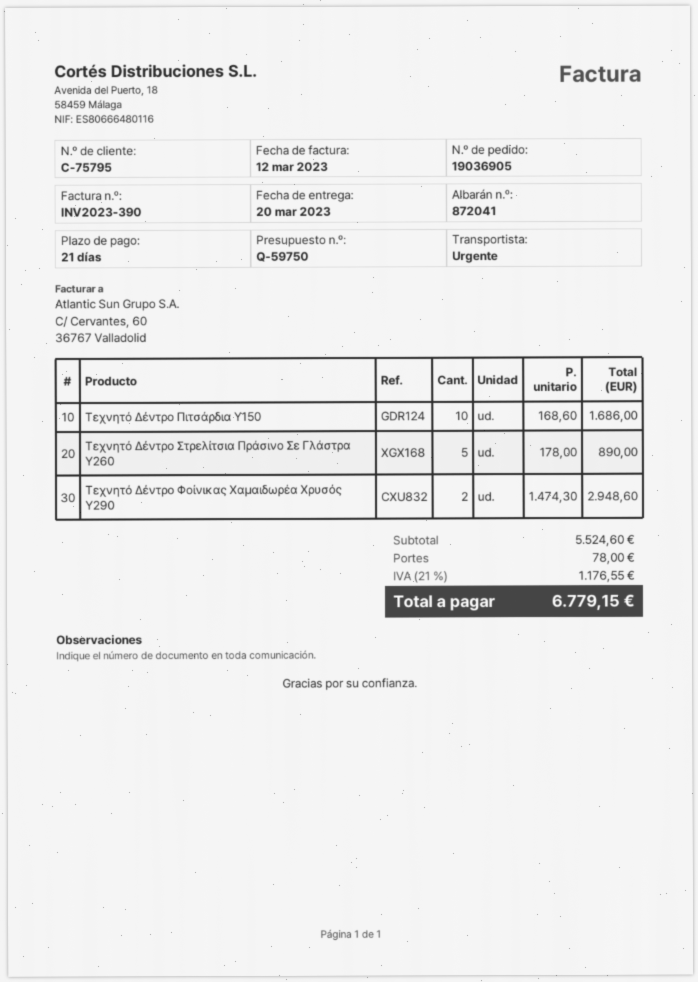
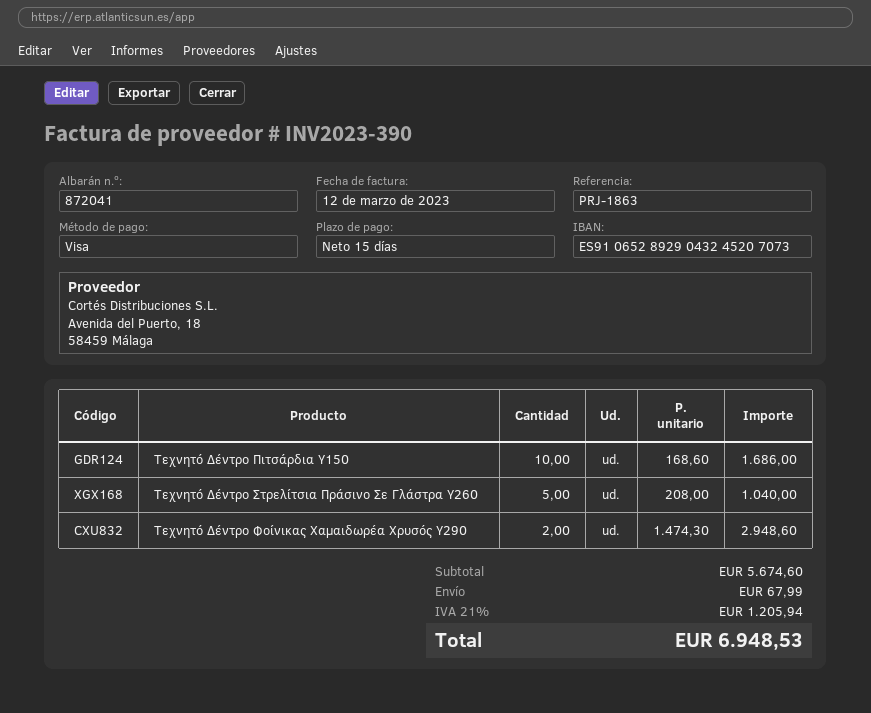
payment terms: 21 days -> 15 days
Τεχνητό Δέντρο Στρελίτσια Πράσινο Σε Γλάστρα Y260: 5 x 178.00 = 890.00 -> 5 x 208.00 = 1040.00
subtotal: 5524.60 -> 5674.60
shipping: 78.00 -> 67.99
tax: 21% = 1176.55 -> 21% = 1205.94
total: 6779.15 -> 6948.53

